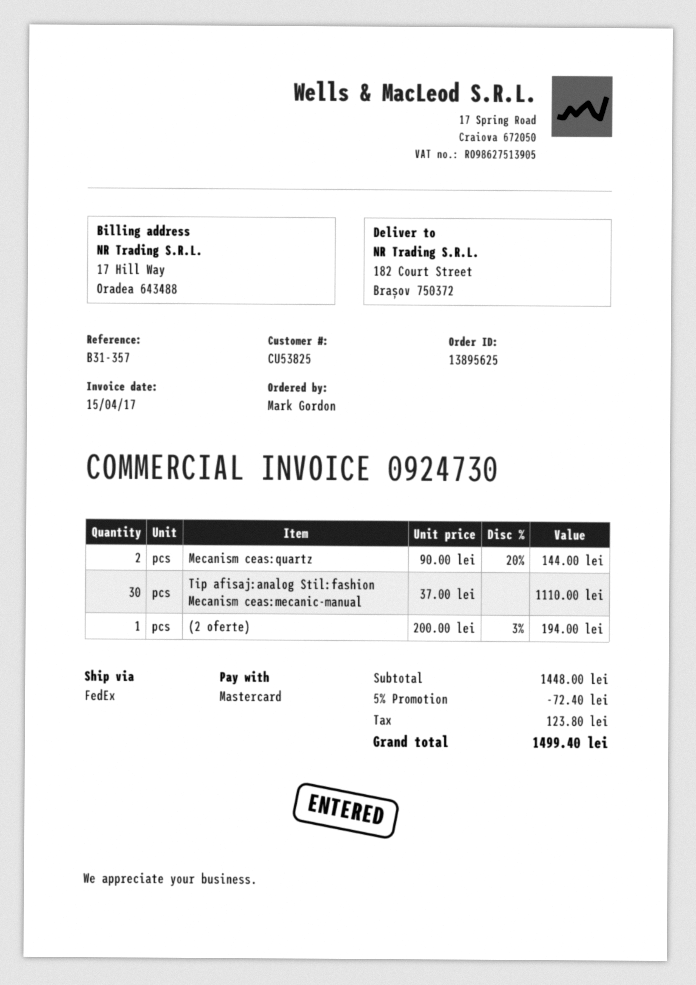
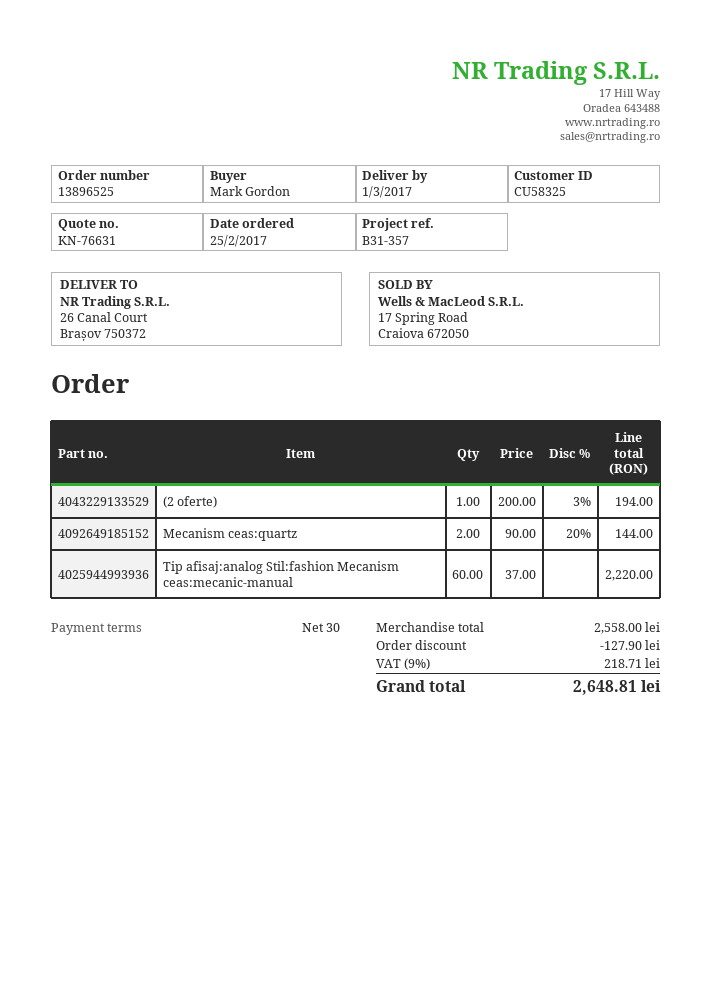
order number: 13895625 -> 13896525
customer number: CU53825 -> CU58325
ship to: 182 Court Street, Brașov 750372 -> 26 Canal Court, Brașov 750372
Tip afisaj:analog Stil:fashion Mecanism ceas:mecanic-manual: 30 x 37.00 = 1110.00 -> 60 x 37.00 = 2220.00
subtotal: 1448.00 -> 2558.00
discount: 72.40 -> 127.90
tax: 123.80 -> 218.71
total: 1499.40 -> 2648.81

